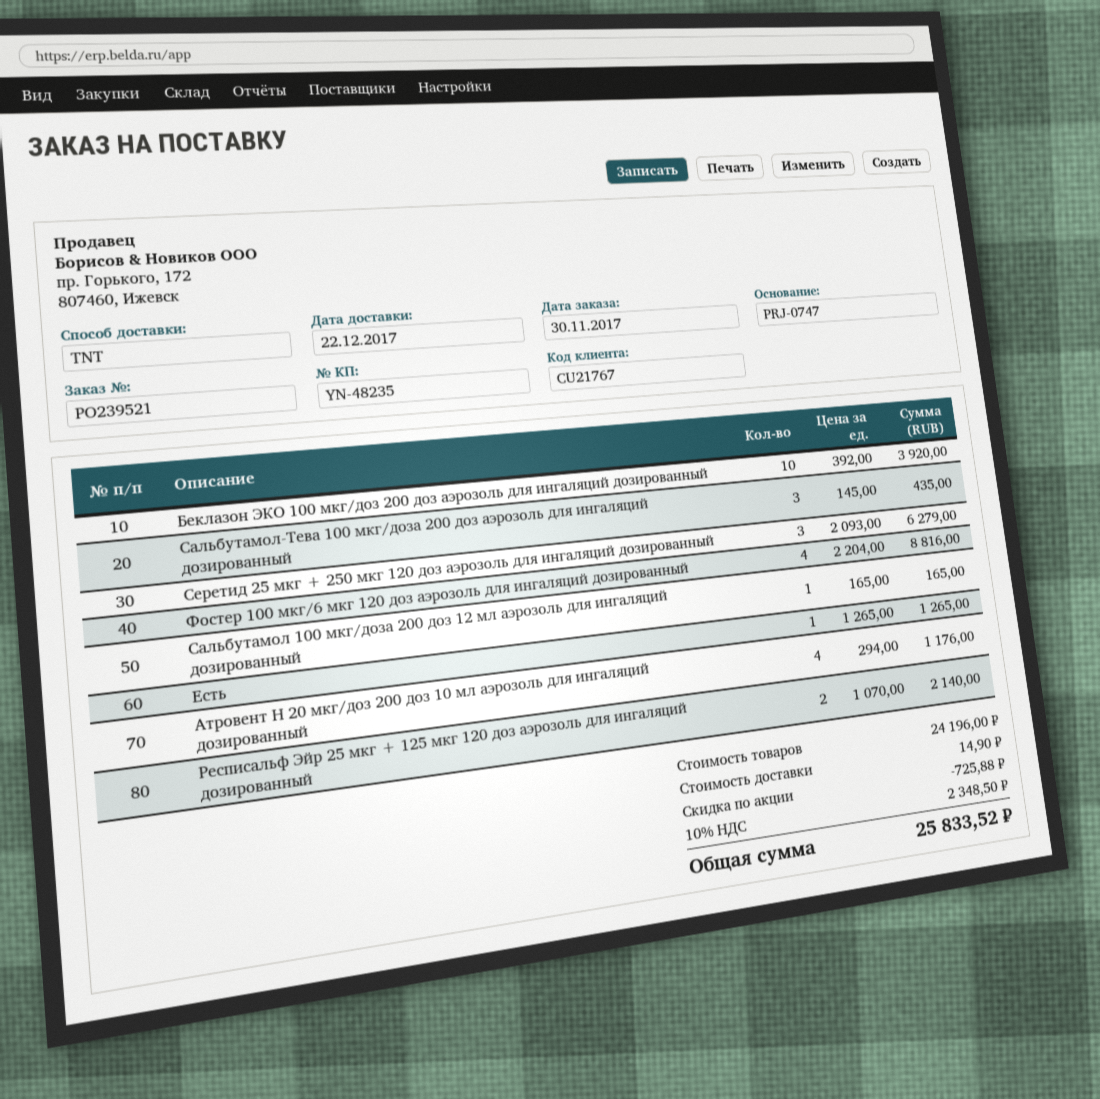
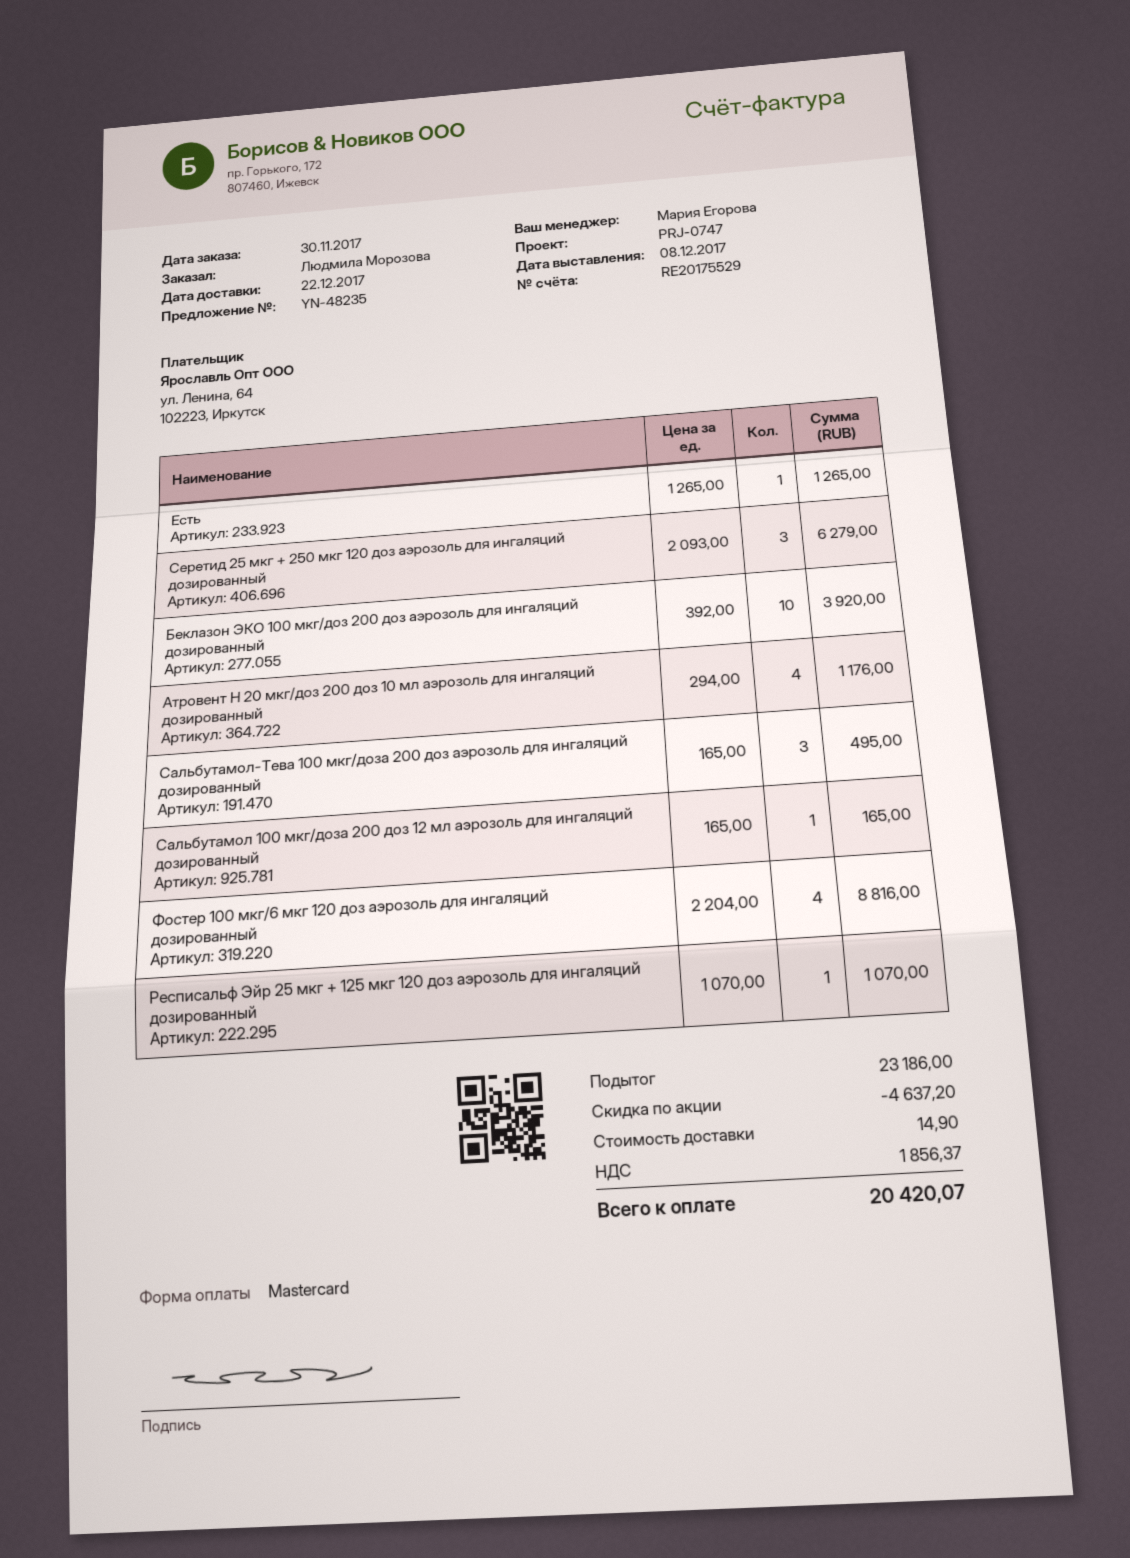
Сальбутамол-Тева 100 мкг/доза 200 доз аэрозоль для ингаляций дозированный: 3 x 145.00 = 435.00 -> 3 x 165.00 = 495.00
Респисальф Эйр 25 мкг + 125 мкг 120 доз аэрозоль для ингаляций дозированный: 2 x 1070.00 = 2140.00 -> 1 x 1070.00 = 1070.00
subtotal: 24196.00 -> 23186.00
discount: 725.88 -> 4637.20
tax: 2348.50 -> 1856.37
total: 25833.52 -> 20420.07

